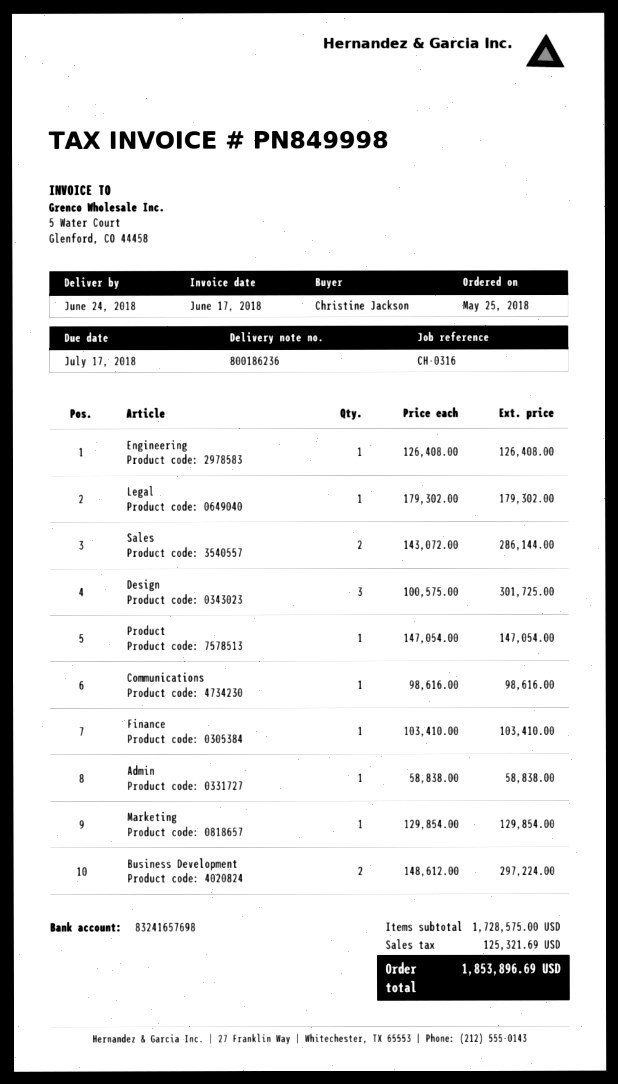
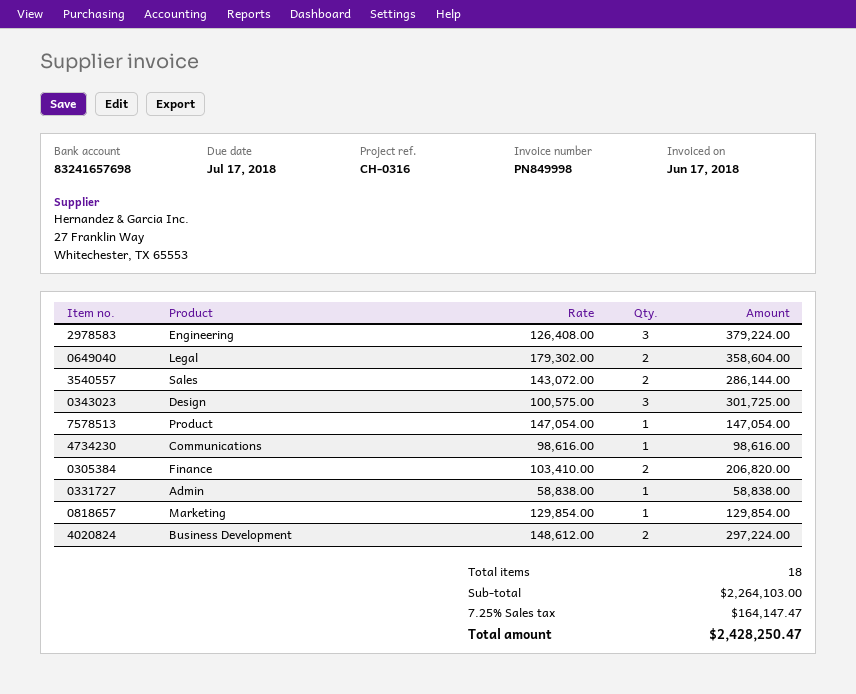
Engineering: 1 x 126408.00 = 126408.00 -> 3 x 126408.00 = 379224.00
Legal: 1 x 179302.00 = 179302.00 -> 2 x 179302.00 = 358604.00
Finance: 1 x 103410.00 = 103410.00 -> 2 x 103410.00 = 206820.00
subtotal: 1728575.00 -> 2264103.00
tax: 125321.69 -> 164147.47
total: 1853896.69 -> 2428250.47

